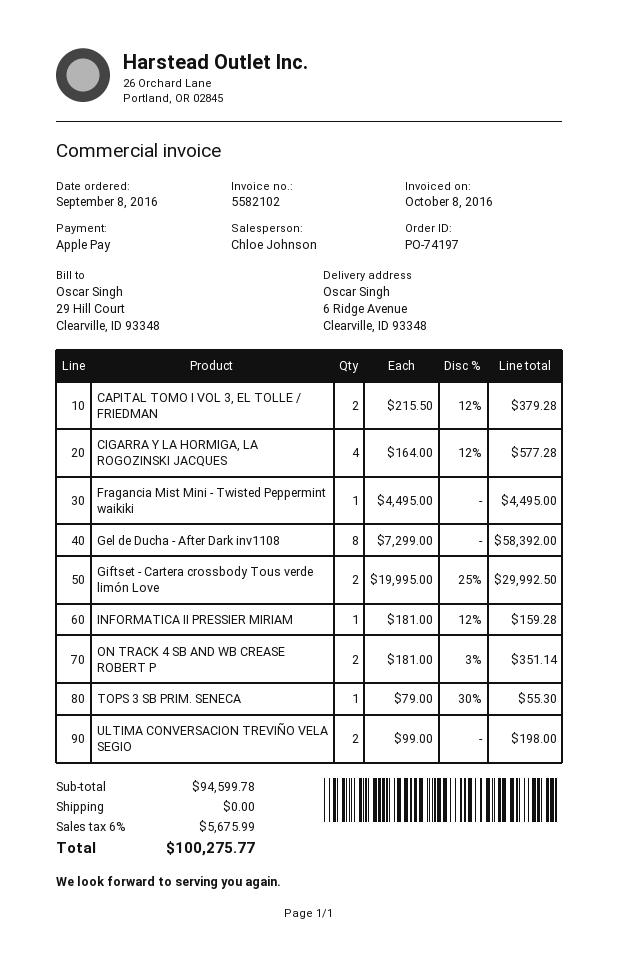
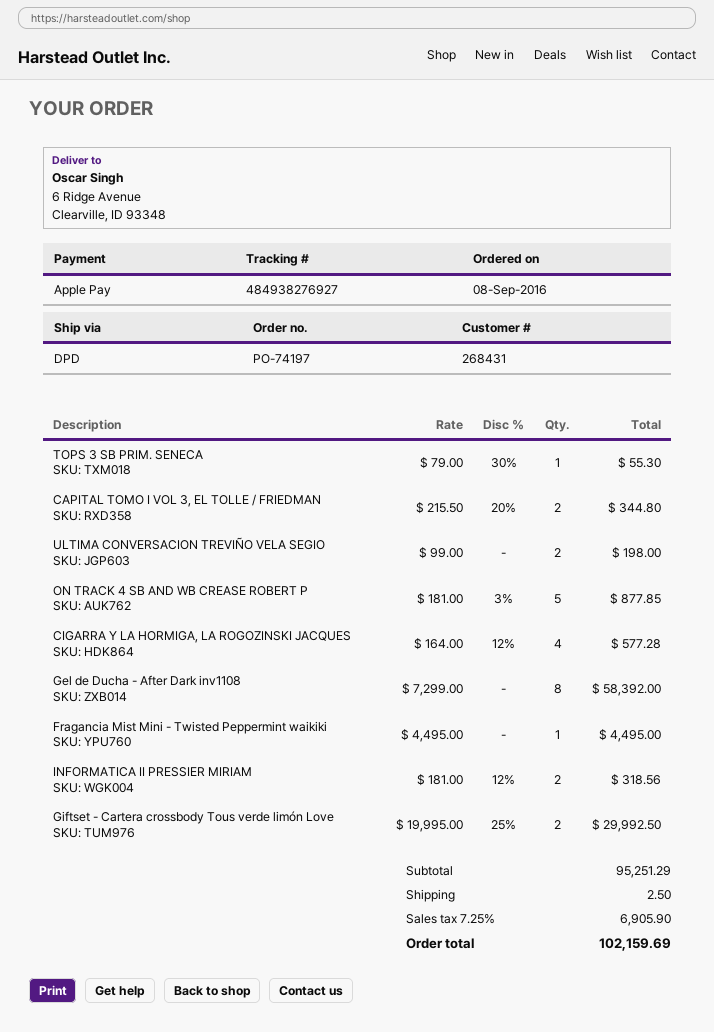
CAPITAL TOMO I VOL 3, EL TOLLE / FRIEDMAN: 2 x 215.50 - 12% = 379.28 -> 2 x 215.50 - 20% = 344.80
INFORMATICA II PRESSIER MIRIAM: 1 x 181.00 - 12% = 159.28 -> 2 x 181.00 - 12% = 318.56
ON TRACK 4 SB AND WB CREASE ROBERT P: 2 x 181.00 - 3% = 351.14 -> 5 x 181.00 - 3% = 877.85
subtotal: 94599.78 -> 95251.29
shipping: 0.00 -> 2.50
tax: 6% = 5675.99 -> 7.25% = 6905.90
total: 100275.77 -> 102159.69

